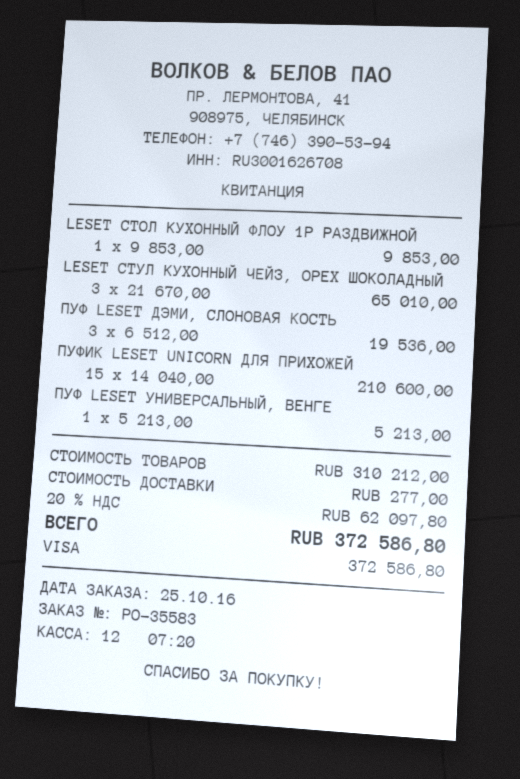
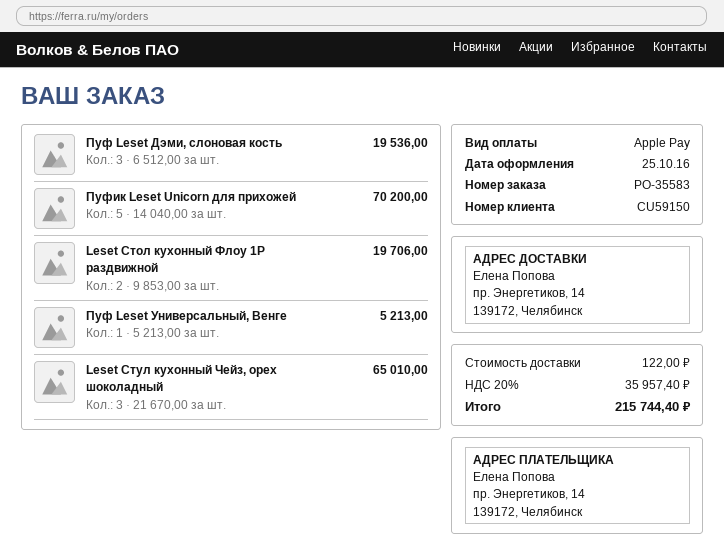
payment method: Visa -> Apple Pay
LESET СТОЛ КУХОННЫЙ ФЛОУ 1Р РАЗДВИЖНОЙ: 1 x 9853.00 = 9853.00 -> 2 x 9853.00 = 19706.00
ПУФИК LESET UNICORN ДЛЯ ПРИХОЖЕЙ: 15 x 14040.00 = 210600.00 -> 5 x 14040.00 = 70200.00
shipping: 277.00 -> 122.00
tax: 20% = 62097.80 -> 20% = 35957.40
total: 372586.80 -> 215744.40

